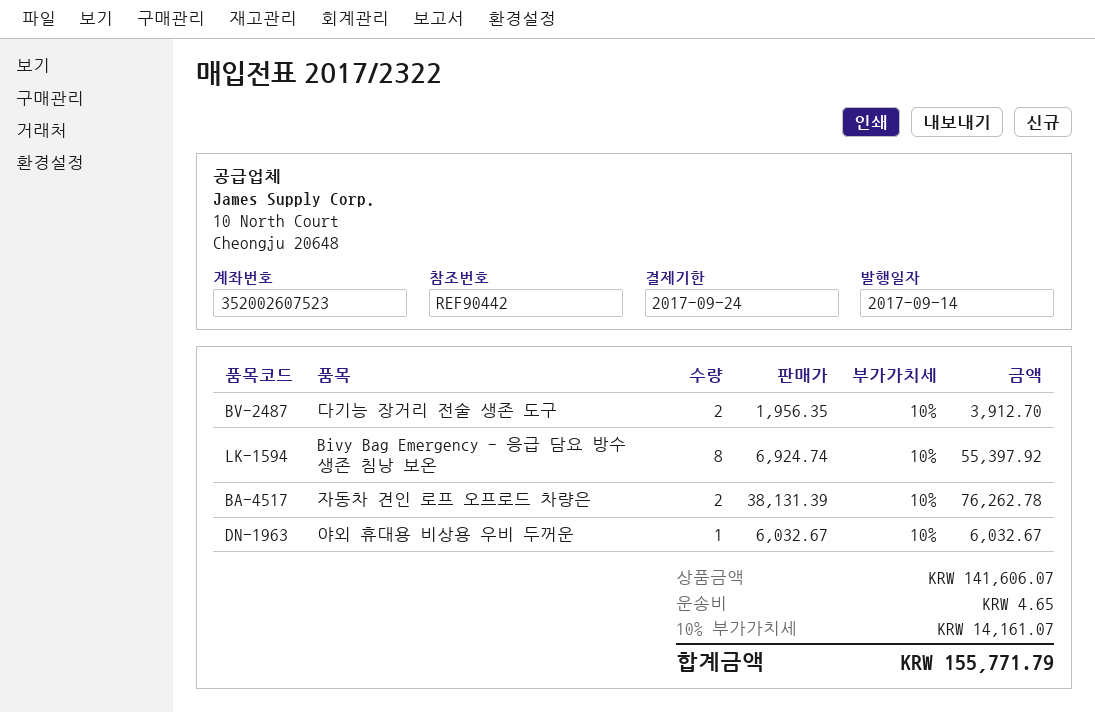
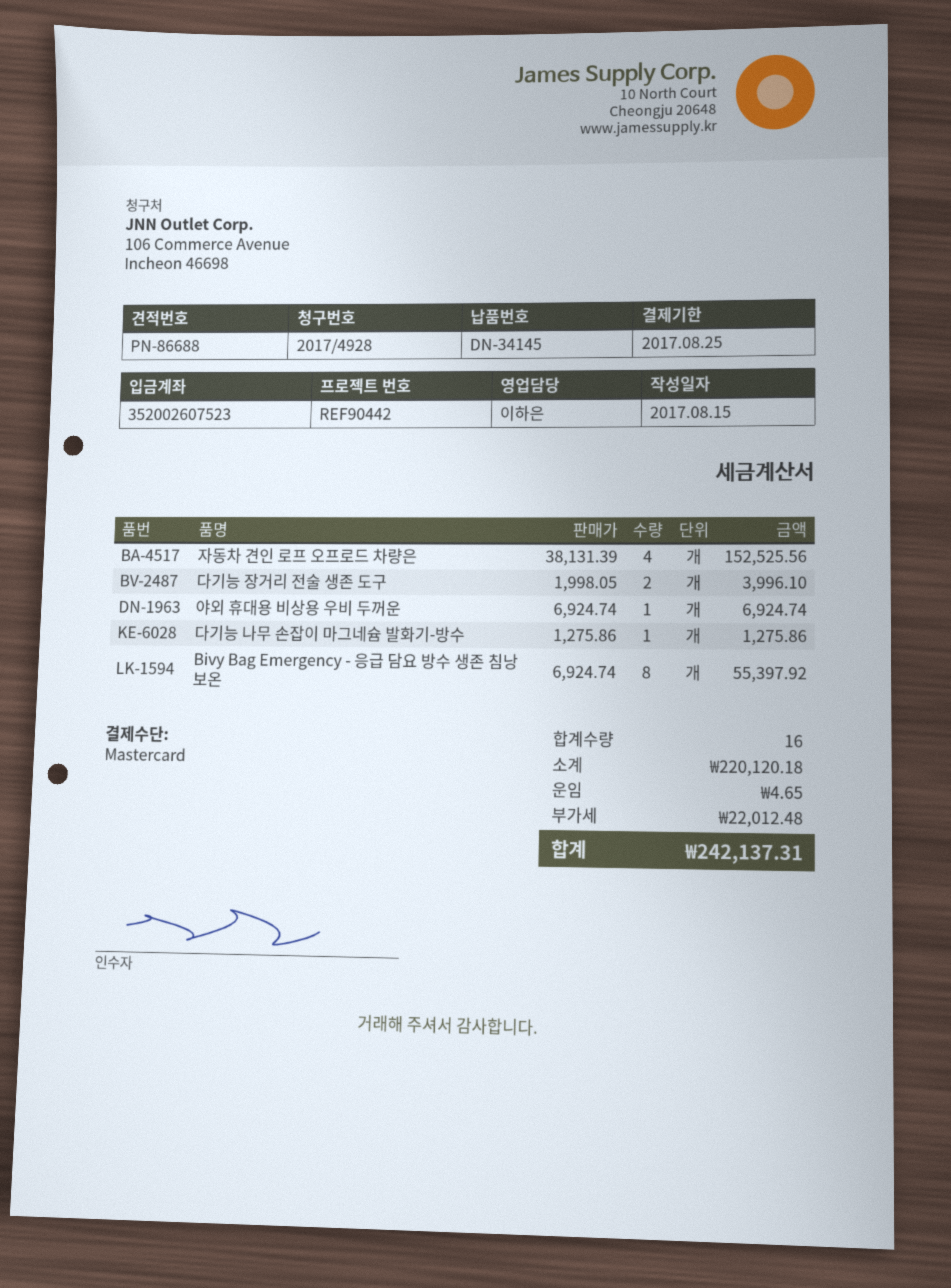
invoice number: 2017/2322 -> 2017/4928
invoice date: 2017-09-14 -> 2017-08-15
due date: 2017-09-24 -> 2017-08-25
다기능 장거리 전술 생존 도구: 2 x 1956.35 = 3912.70 -> 2 x 1998.05 = 3996.10
자동차 견인 로프 오프로드 차량은: 2 x 38131.39 = 76262.78 -> 4 x 38131.39 = 152525.56
야외 휴대용 비상용 우비 두꺼운: 1 x 6032.67 = 6032.67 -> 1 x 6924.74 = 6924.74
다기능 나무 손잡이 마그네슘 발화기-방수: none -> 1 x 1275.86 = 1275.86
subtotal: 141606.07 -> 220120.18
tax: 14161.07 -> 22012.48
total: 155771.79 -> 242137.31

